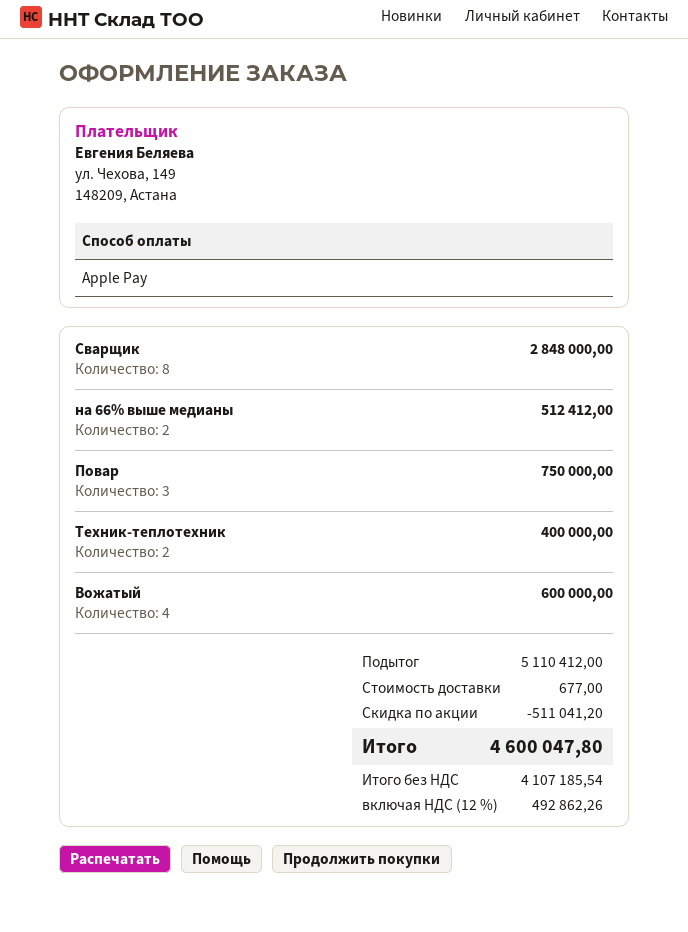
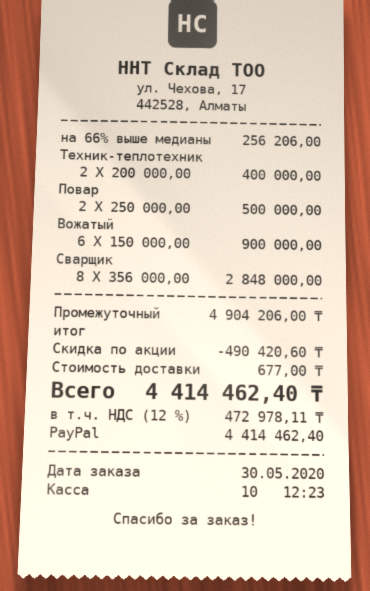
payment method: Apple Pay -> PayPal
на 66% выше медианы: 2 for 512412.00 -> 1 for 256206.00
Повар: 3 for 750000.00 -> 2 for 500000.00
Вожатый: 4 for 600000.00 -> 6 for 900000.00
subtotal: 5110412.00 -> 4904206.00
discount: 511041.20 -> 490420.60
tax: 12% = 492862.26 -> 12% = 472978.11
total: 4600047.80 -> 4414462.40

